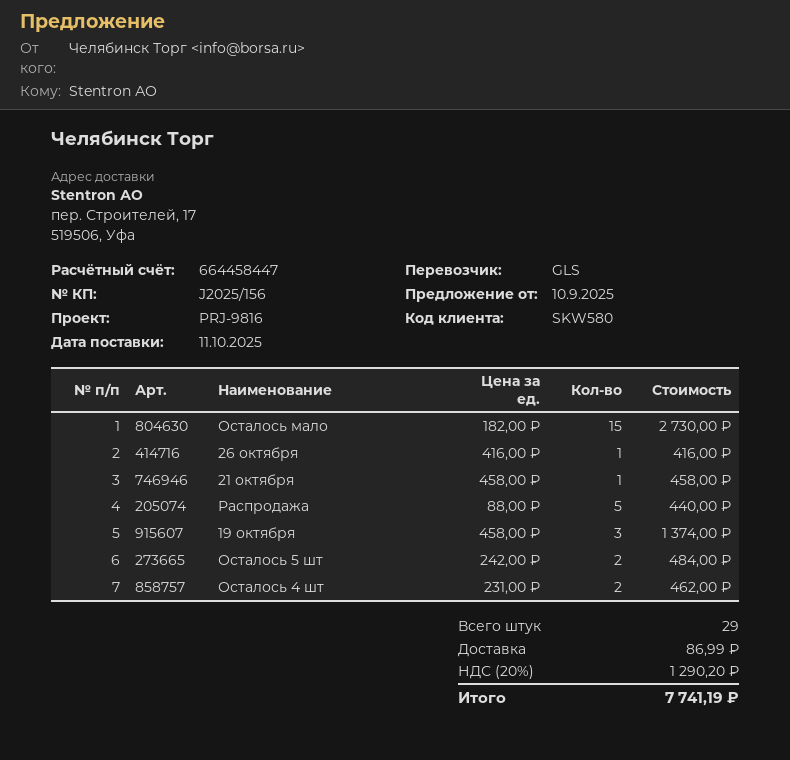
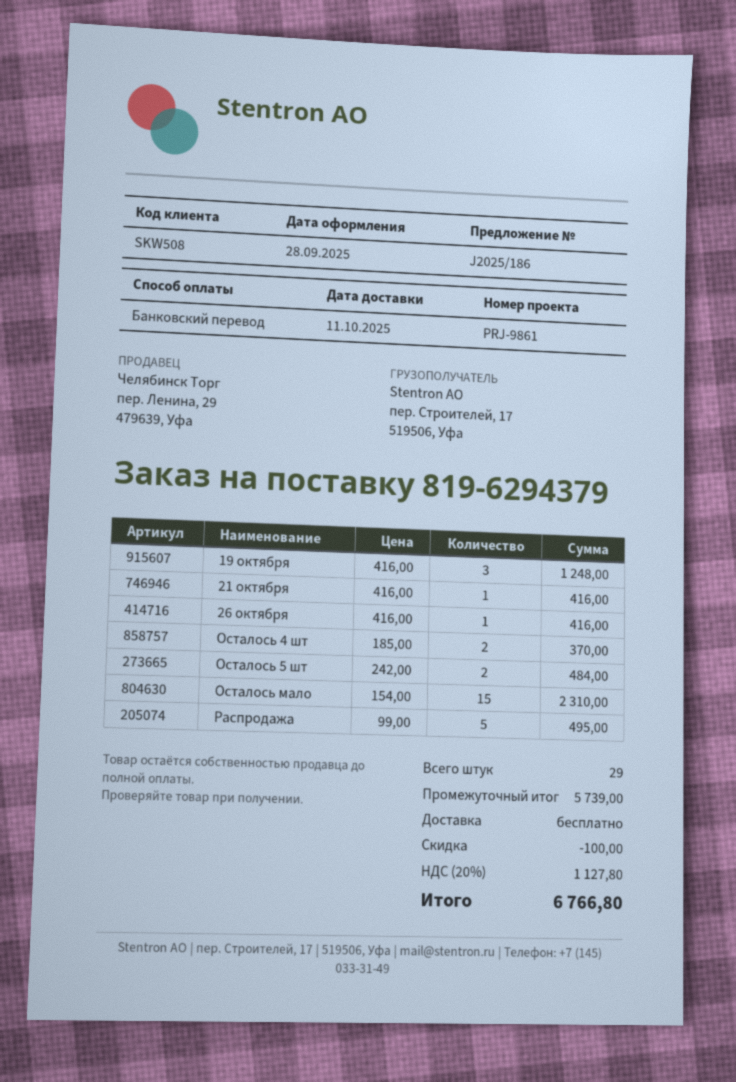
quote number: J2025/156 -> J2025/186
customer number: SKW580 -> SKW508
reference: PRJ-9816 -> PRJ-9861
Осталось мало: 15 x 182.00 = 2730.00 -> 15 x 154.00 = 2310.00
21 октября: 1 x 458.00 = 458.00 -> 1 x 416.00 = 416.00
Распродажа: 5 x 88.00 = 440.00 -> 5 x 99.00 = 495.00
19 октября: 3 x 458.00 = 1374.00 -> 3 x 416.00 = 1248.00
Осталось 4 шт: 2 x 231.00 = 462.00 -> 2 x 185.00 = 370.00
discount: none -> 100.00
shipping: 86.99 -> 0.00
tax: 20% = 1290.20 -> 20% = 1127.80
total: 7741.19 -> 6766.80

